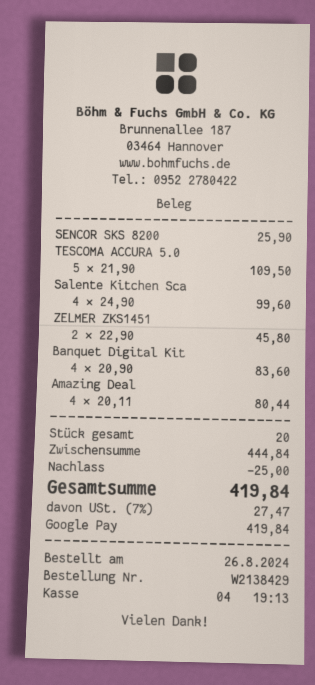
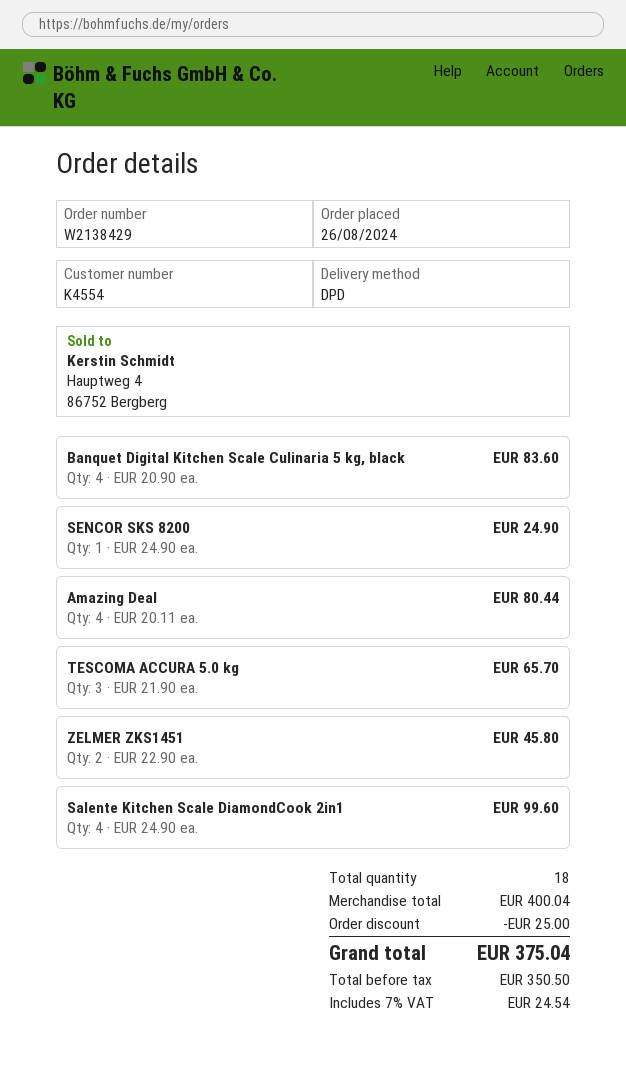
SENCOR SKS 8200: 1 x 25.90 = 25.90 -> 1 x 24.90 = 24.90
TESCOMA ACCURA 5.0: 5 x 21.90 = 109.50 -> 3 x 21.90 = 65.70
total quantity: 20 -> 18
subtotal: 444.84 -> 400.04
tax: 7% = 27.47 -> 7% = 24.54
total: 419.84 -> 375.04

